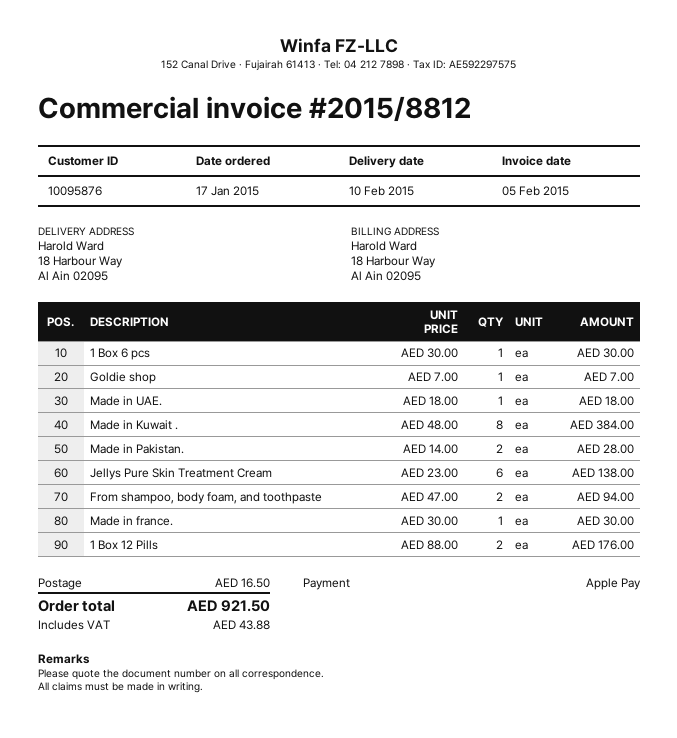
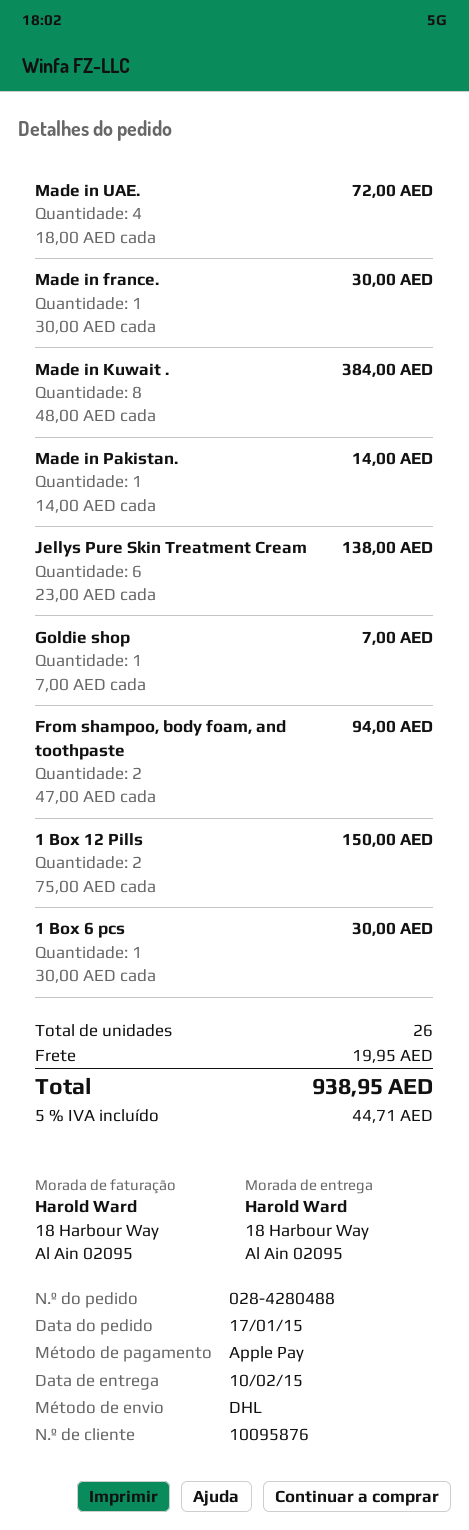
Made in UAE.: 1 x 18.00 = 18.00 -> 4 x 18.00 = 72.00
Made in Pakistan.: 2 x 14.00 = 28.00 -> 1 x 14.00 = 14.00
1 Box 12 Pills: 2 x 88.00 = 176.00 -> 2 x 75.00 = 150.00
shipping: 16.50 -> 19.95
tax: 43.88 -> 44.71
total: 921.50 -> 938.95

